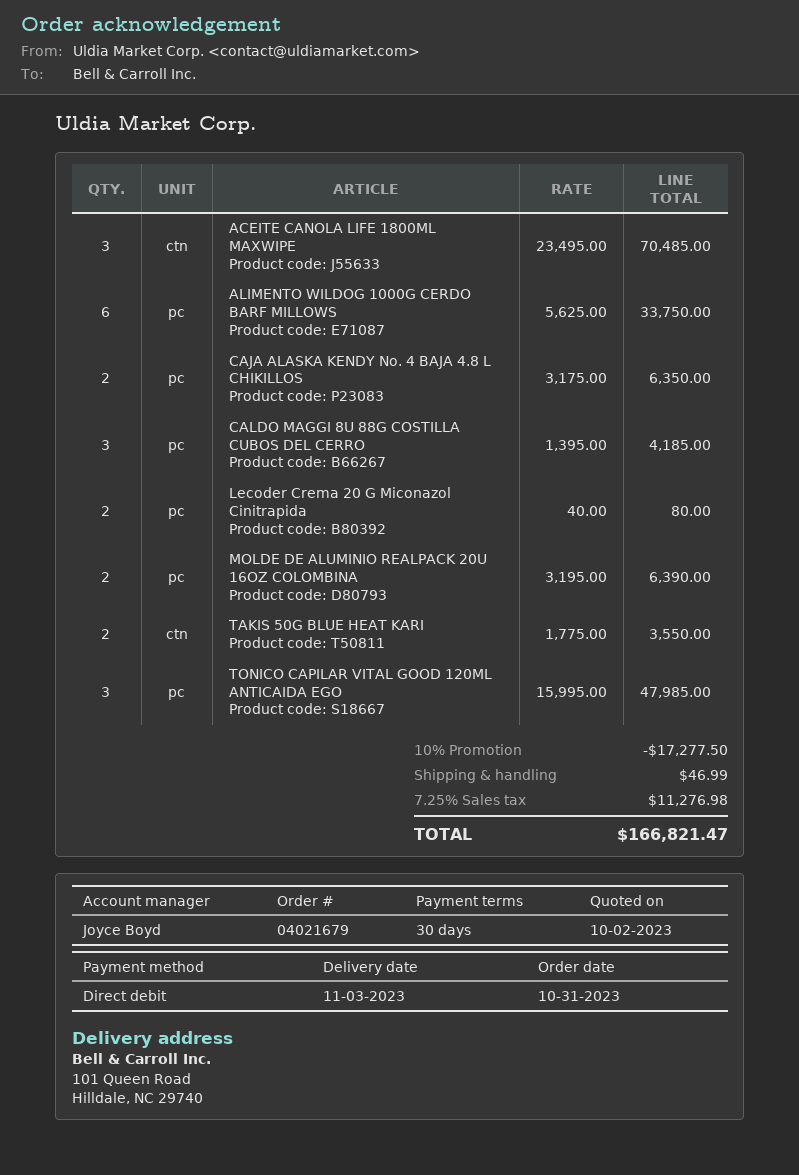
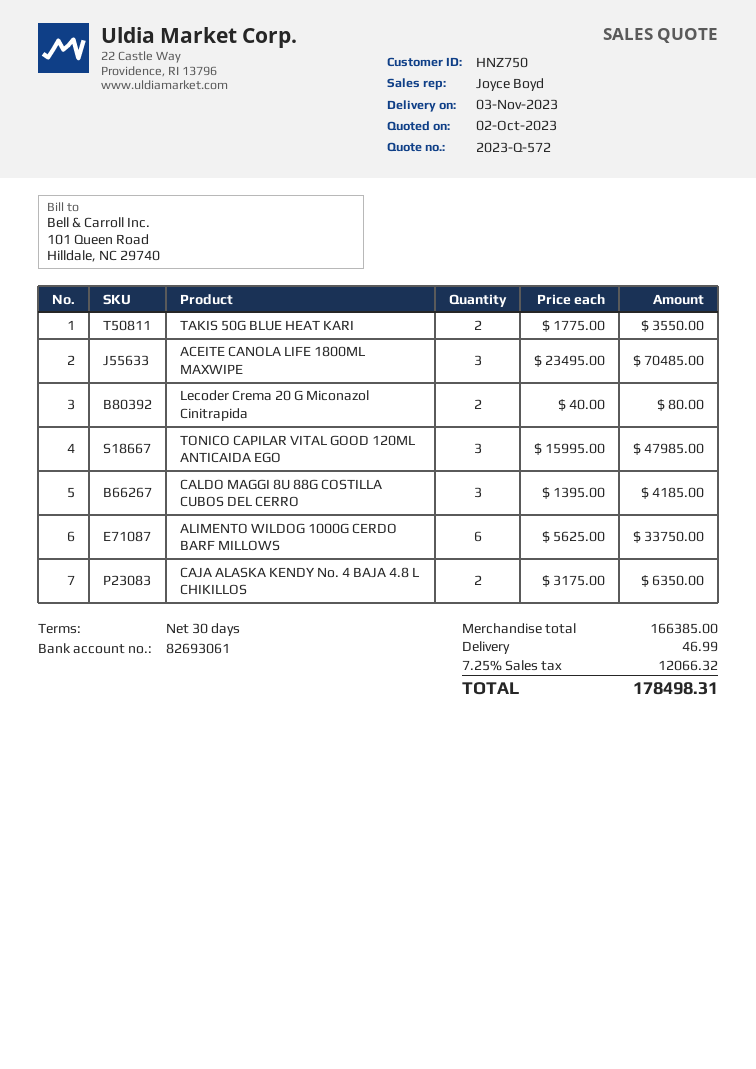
MOLDE DE ALUMINIO REALPACK 20U 16OZ COLOMBINA: 2 x 3195.00 = 6390.00 -> none
discount: 10% = 17277.50 -> none
tax: 7.25% = 11276.98 -> 7.25% = 12066.32
total: 166821.47 -> 178498.31

